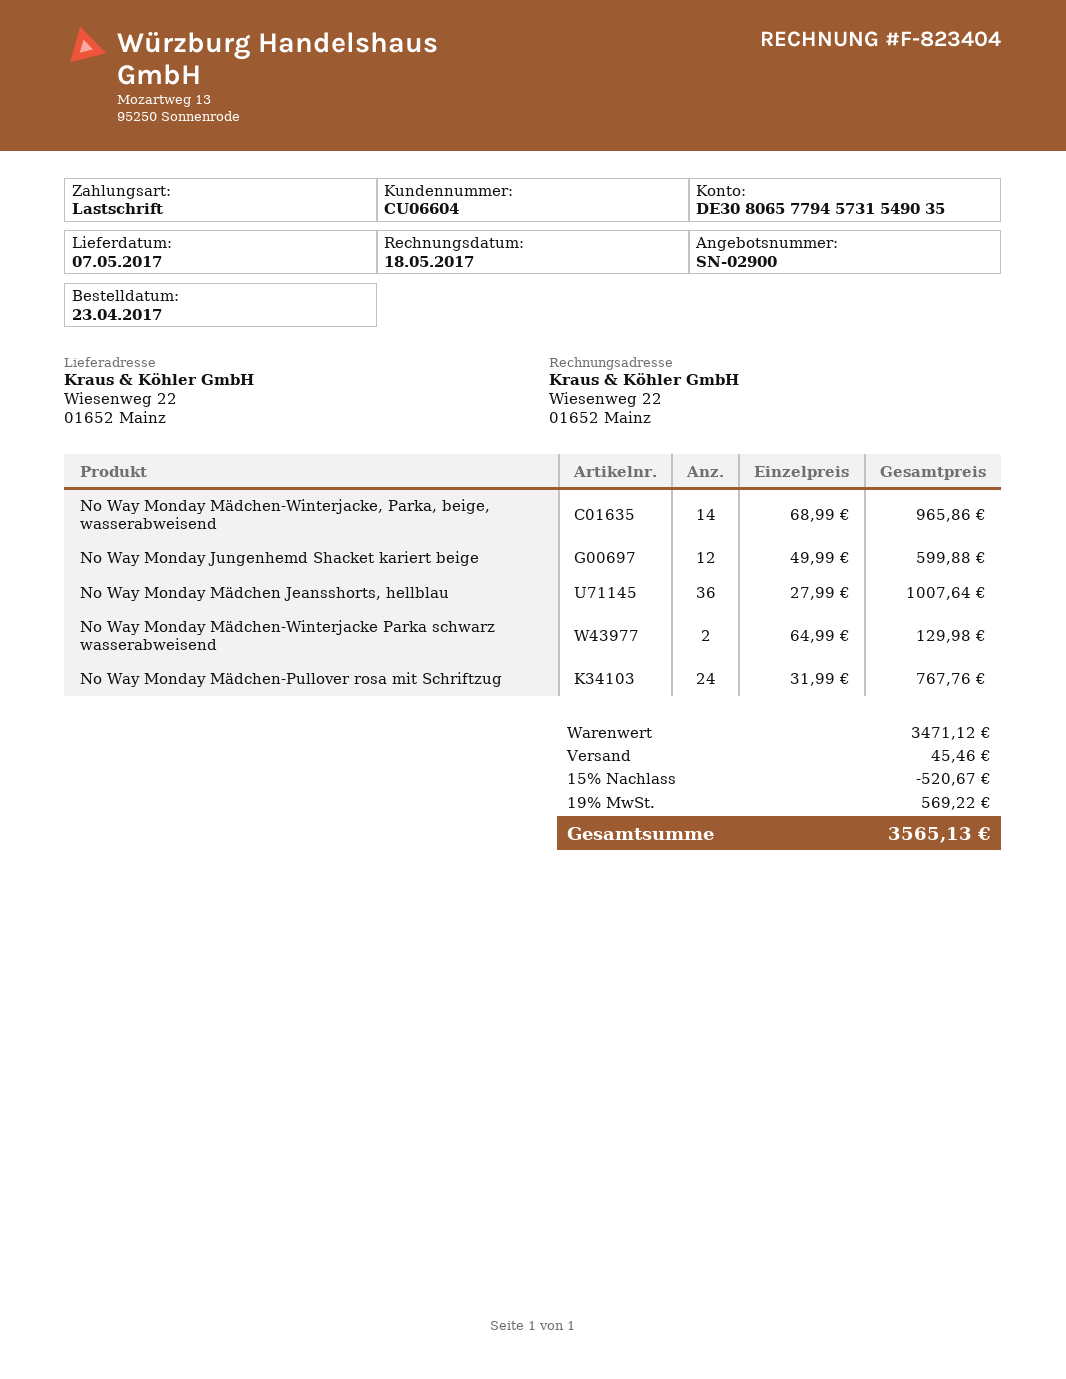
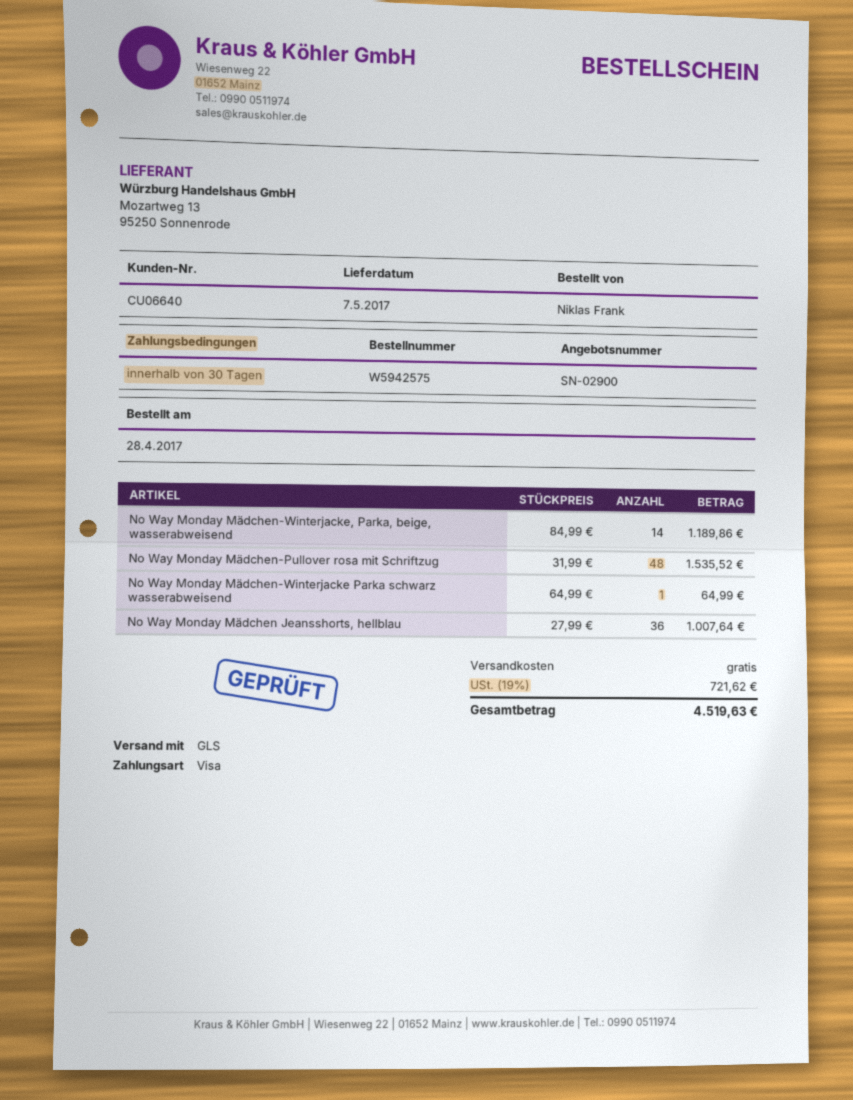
order date: 2017-04-23 -> 2017-04-28
customer number: CU06604 -> CU06640
payment method: direct debit -> Visa
No Way Monday Mädchen-Winterjacke, Parka, beige, wasserabweisend: 14 x 68.99 = 965.86 -> 14 x 84.99 = 1189.86
No Way Monday Jungenhemd Shacket kariert beige: 12 x 49.99 = 599.88 -> none
No Way Monday Mädchen-Winterjacke Parka schwarz wasserabweisend: 2 x 64.99 = 129.98 -> 1 x 64.99 = 64.99
No Way Monday Mädchen-Pullover rosa mit Schriftzug: 24 x 31.99 = 767.76 -> 48 x 31.99 = 1535.52
discount: 15% = 520.67 -> none
shipping: 45.46 -> 0.00
tax: 19% = 569.22 -> 19% = 721.62
total: 3565.13 -> 4519.63

